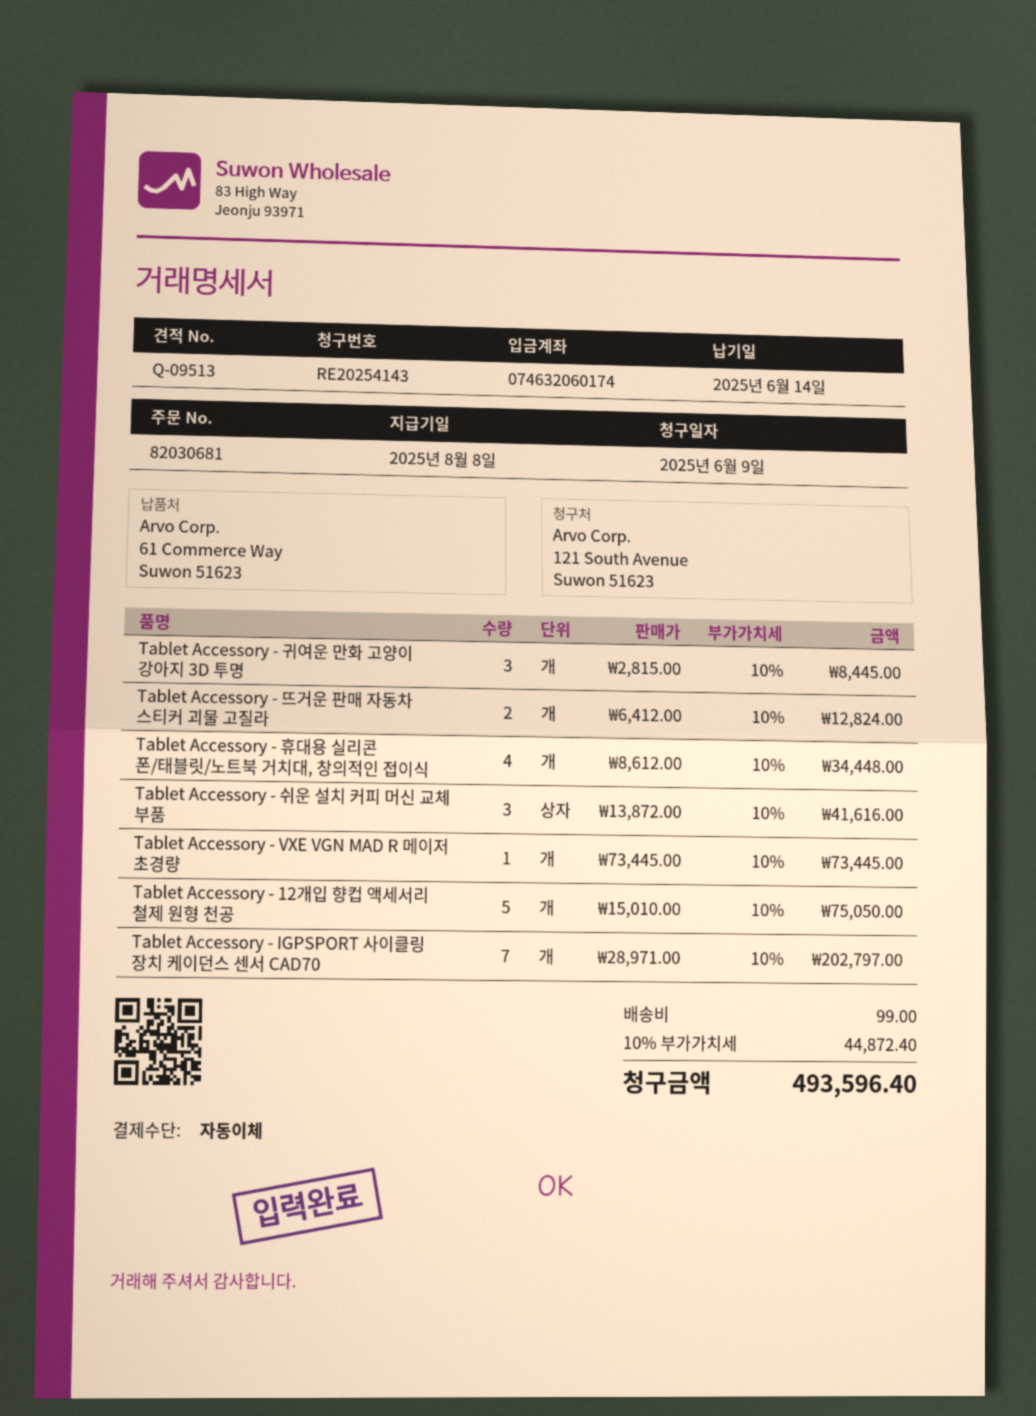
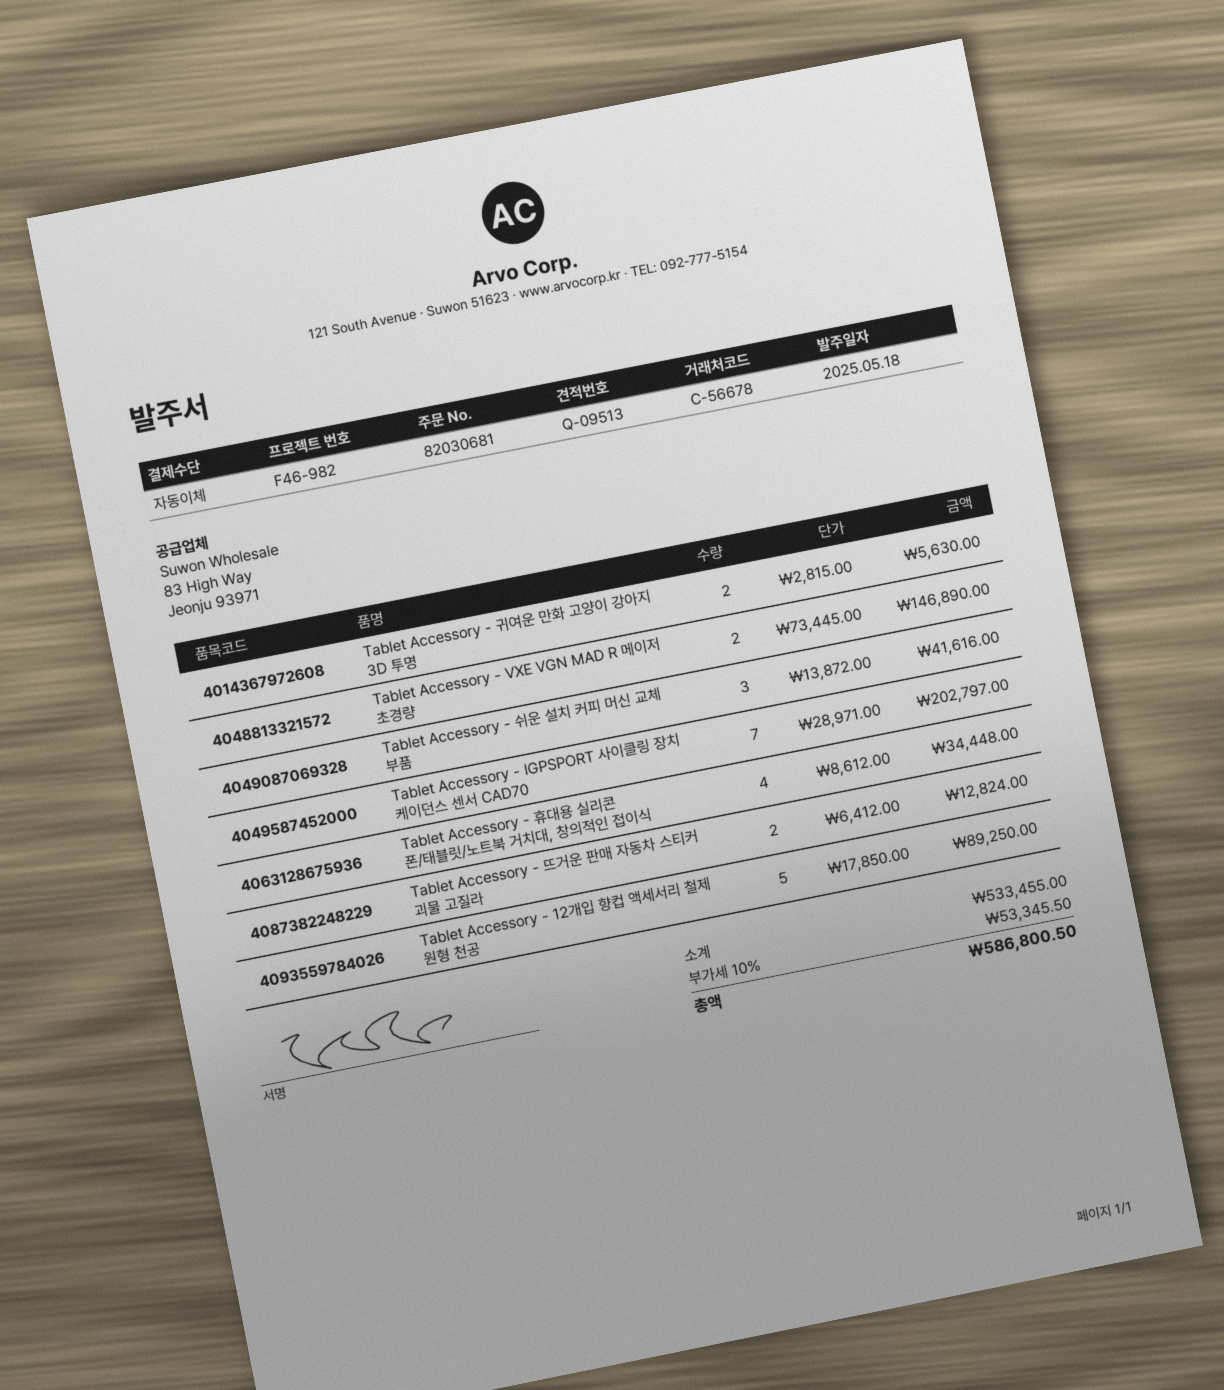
Tablet Accessory - 귀여운 만화 고양이 강아지 3D 투명: 3 x 2815.00 = 8445.00 -> 2 x 2815.00 = 5630.00
Tablet Accessory - VXE VGN MAD R 메이저 초경량: 1 x 73445.00 = 73445.00 -> 2 x 73445.00 = 146890.00
Tablet Accessory - 12개입 향컵 액세서리 철제 원형 천공: 5 x 15010.00 = 75050.00 -> 5 x 17850.00 = 89250.00
shipping: 99.00 -> none
tax: 10% = 44872.40 -> 10% = 53345.50
total: 493596.40 -> 586800.50

